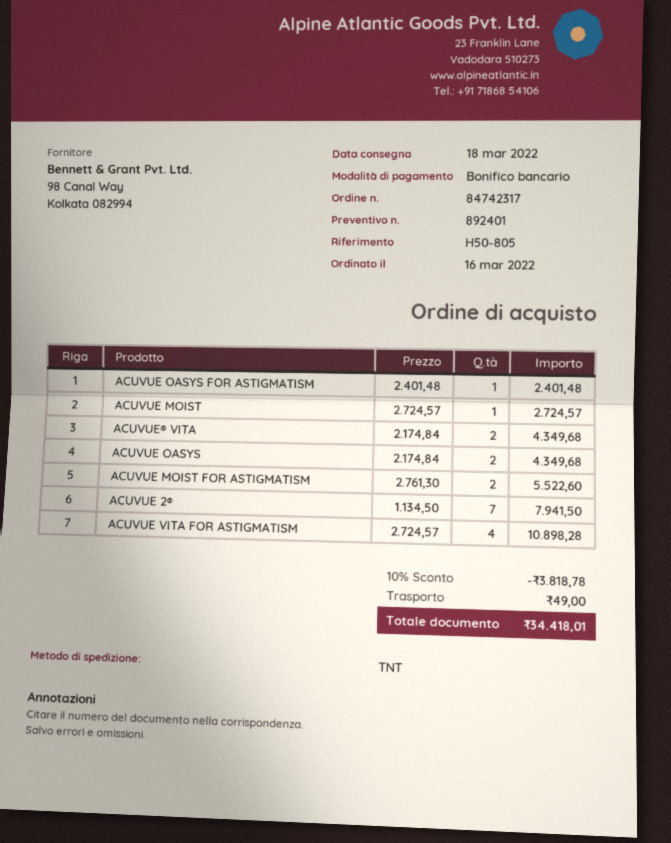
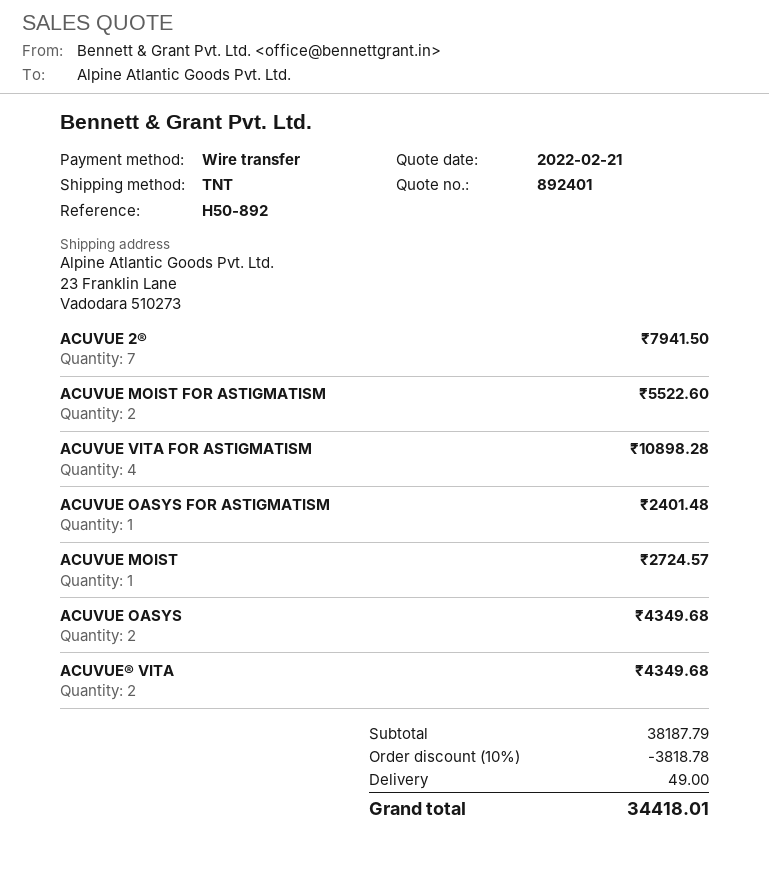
reference: H50-805 -> H50-892

